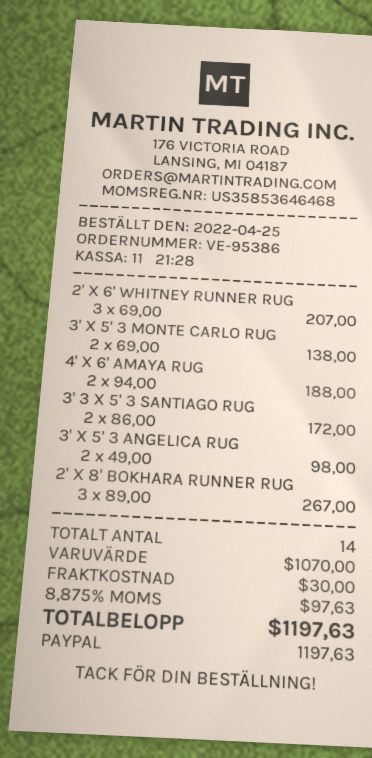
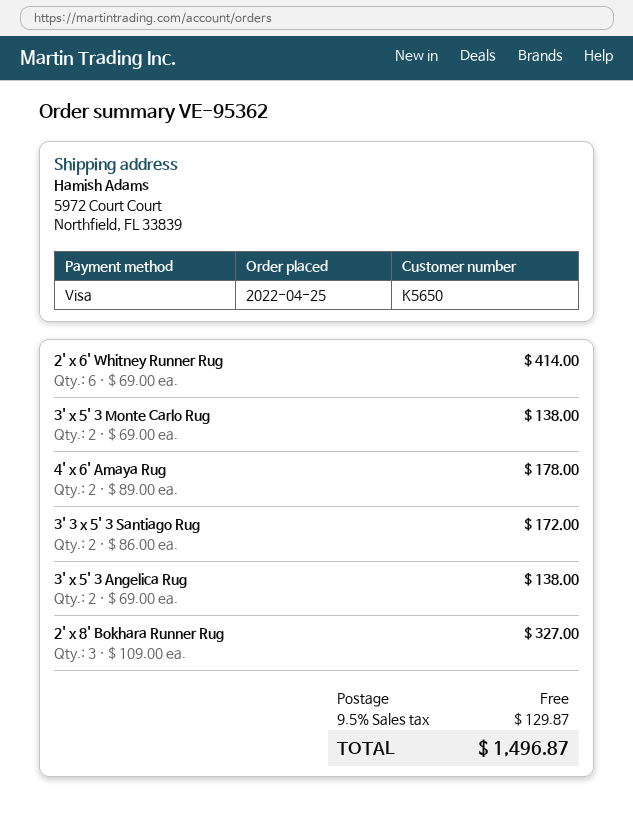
order number: VE-95386 -> VE-95362
payment method: PayPal -> Visa
2' X 6' WHITNEY RUNNER RUG: 3 x 69.00 = 207.00 -> 6 x 69.00 = 414.00
4' X 6' AMAYA RUG: 2 x 94.00 = 188.00 -> 2 x 89.00 = 178.00
3' X 5' 3 ANGELICA RUG: 2 x 49.00 = 98.00 -> 2 x 69.00 = 138.00
2' X 8' BOKHARA RUNNER RUG: 3 x 89.00 = 267.00 -> 3 x 109.00 = 327.00
shipping: 30.00 -> 0.00
tax: 8.875% = 97.63 -> 9.5% = 129.87
total: 1197.63 -> 1496.87

